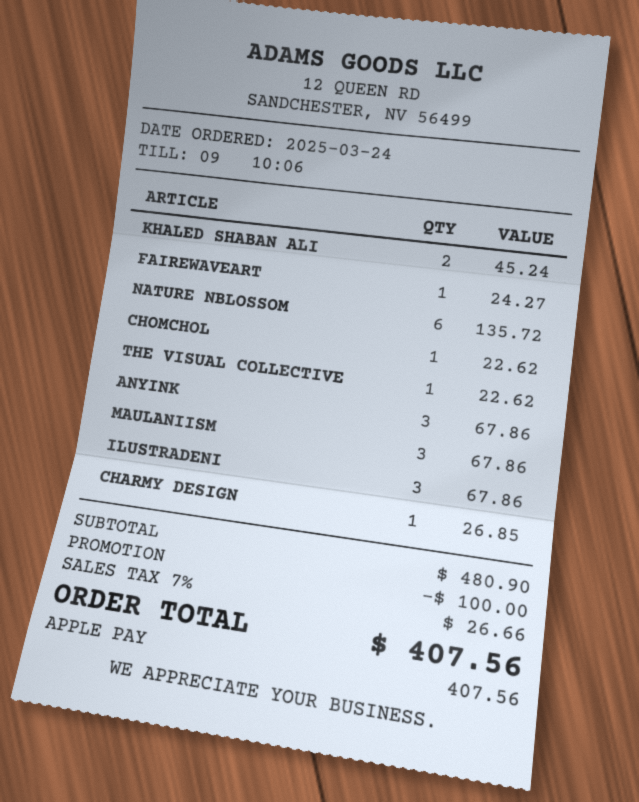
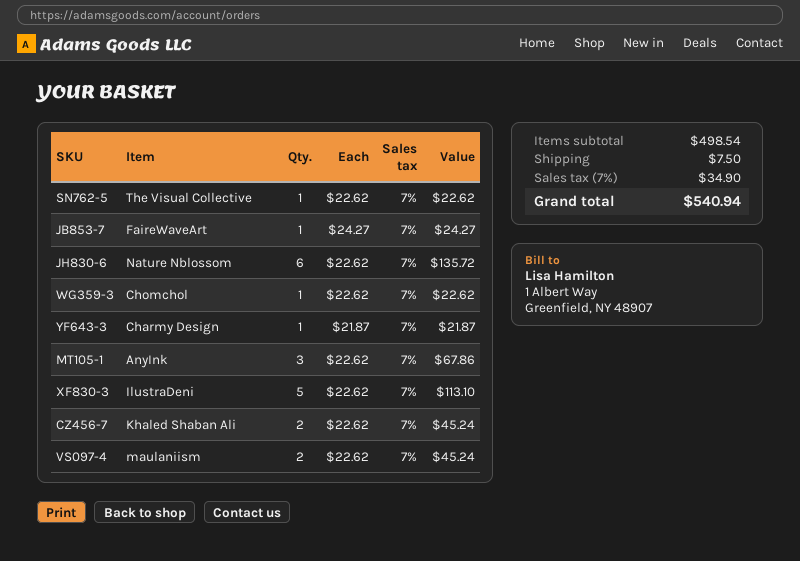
MAULANIISM: 3 for 67.86 -> 2 for 45.24
ILUSTRADENI: 3 for 67.86 -> 5 for 113.10
CHARMY DESIGN: 1 for 26.85 -> 1 for 21.87
subtotal: 480.90 -> 498.54
discount: 100.00 -> none
shipping: none -> 7.50
tax: 7% = 26.66 -> 7% = 34.90
total: 407.56 -> 540.94

